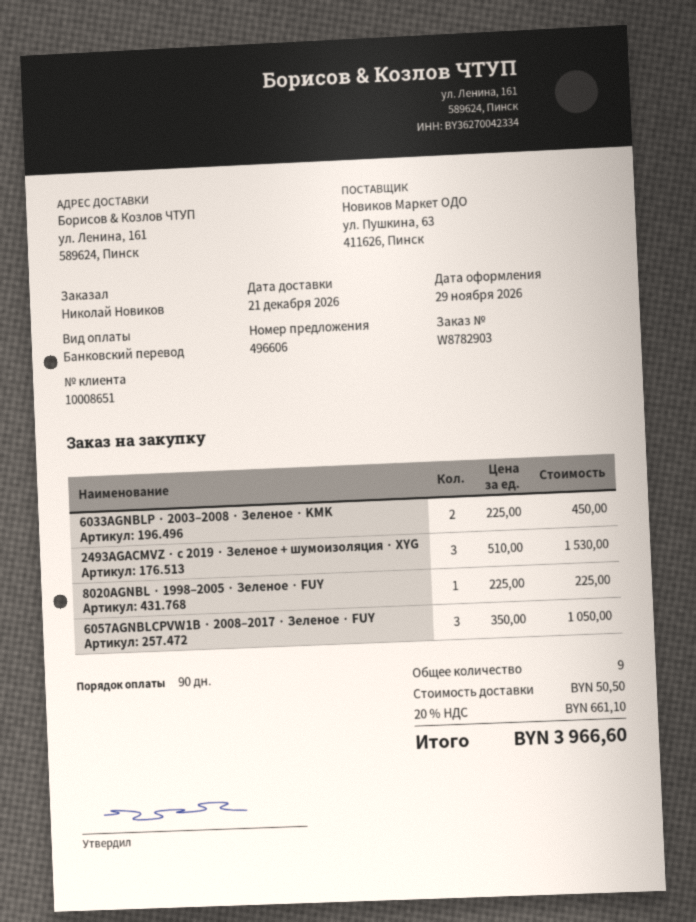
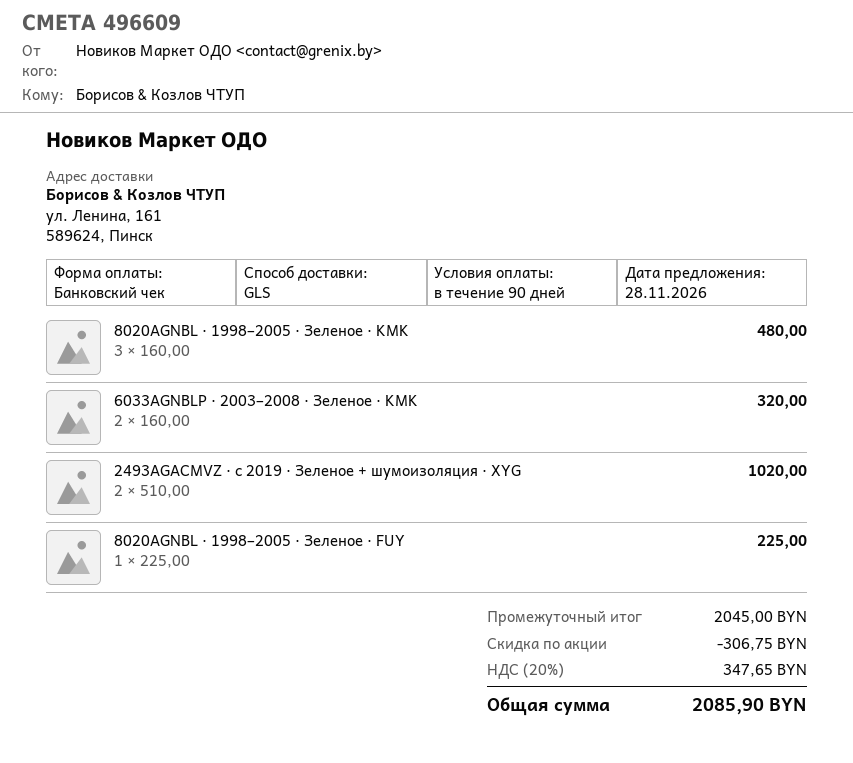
quote number: 496606 -> 496609
payment method: bank transfer -> cheque
6033AGNBLP · 2003–2008 · Зеленое · KMK: 2 x 225.00 = 450.00 -> 2 x 160.00 = 320.00
2493AGACMVZ · с 2019 · Зеленое + шумоизоляция · XYG: 3 x 510.00 = 1530.00 -> 2 x 510.00 = 1020.00
6057AGNBLCPVW1B · 2008–2017 · Зеленое · FUY: 3 x 350.00 = 1050.00 -> none
8020AGNBL · 1998–2005 · Зеленое · KMK: none -> 3 x 160.00 = 480.00
discount: none -> 306.75
shipping: 50.50 -> none
tax: 20% = 661.10 -> 20% = 347.65
total: 3966.60 -> 2085.90

